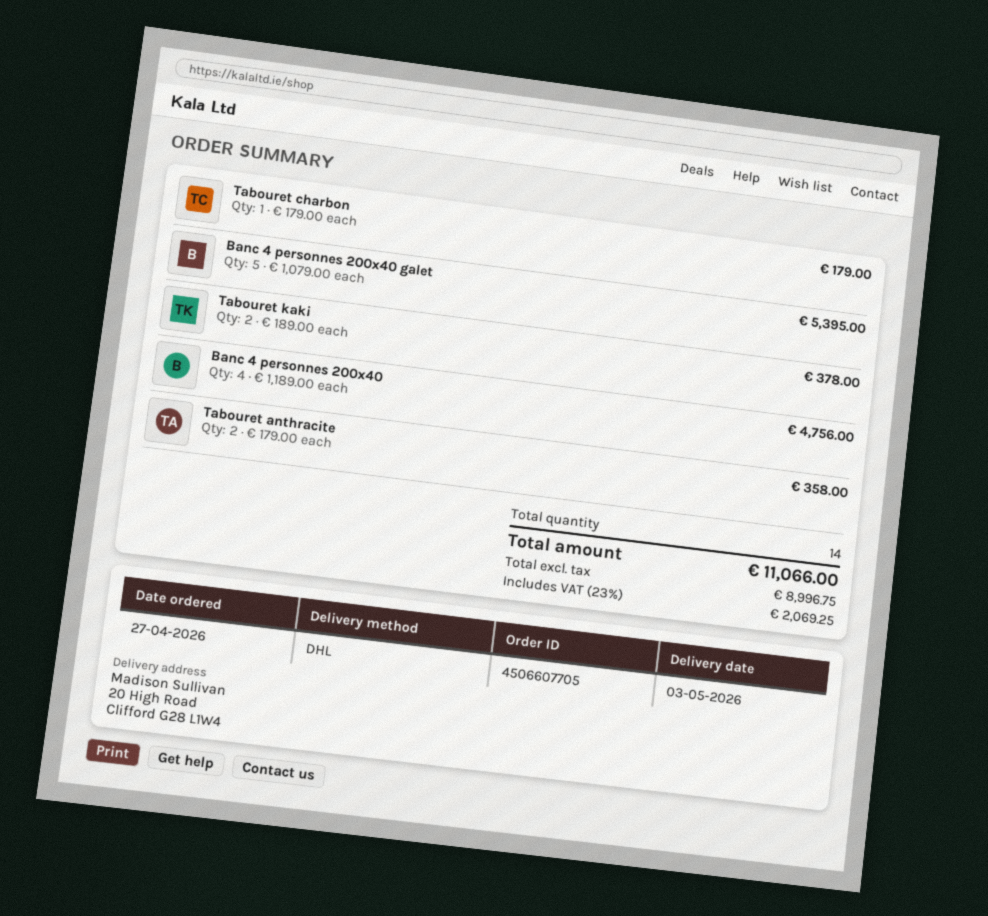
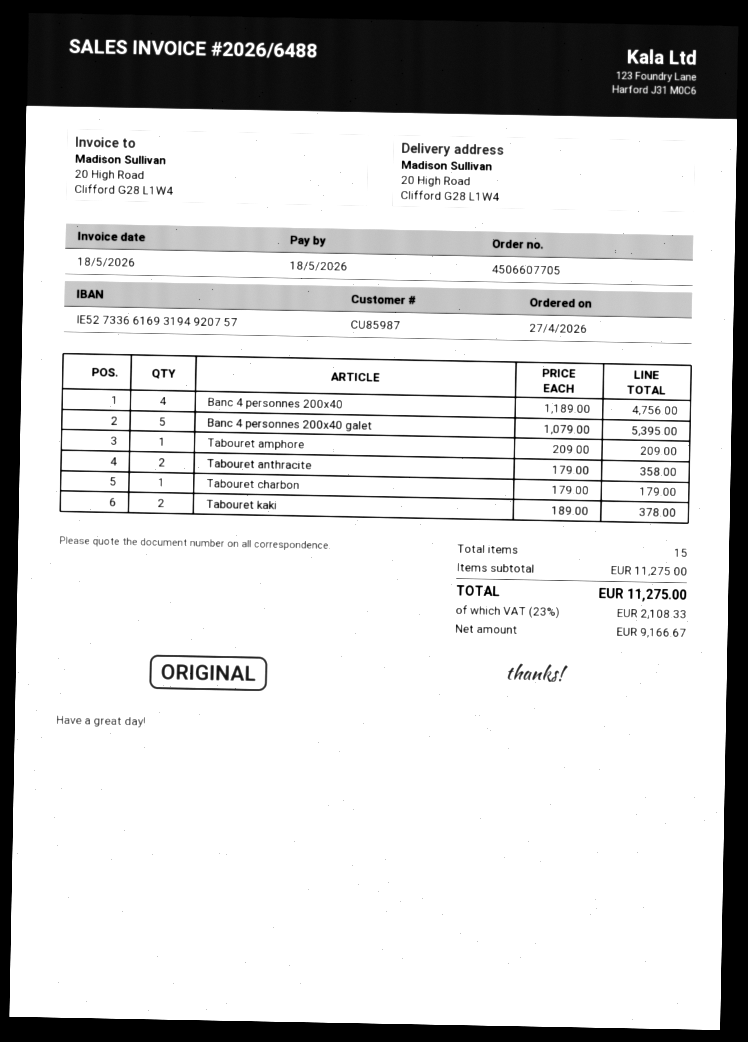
Tabouret amphore: none -> 1 x 209.00 = 209.00
total quantity: 14 -> 15
net: 8996.75 -> 9166.67
tax: 23% = 2069.25 -> 23% = 2108.33
total: 11066.00 -> 11275.00

